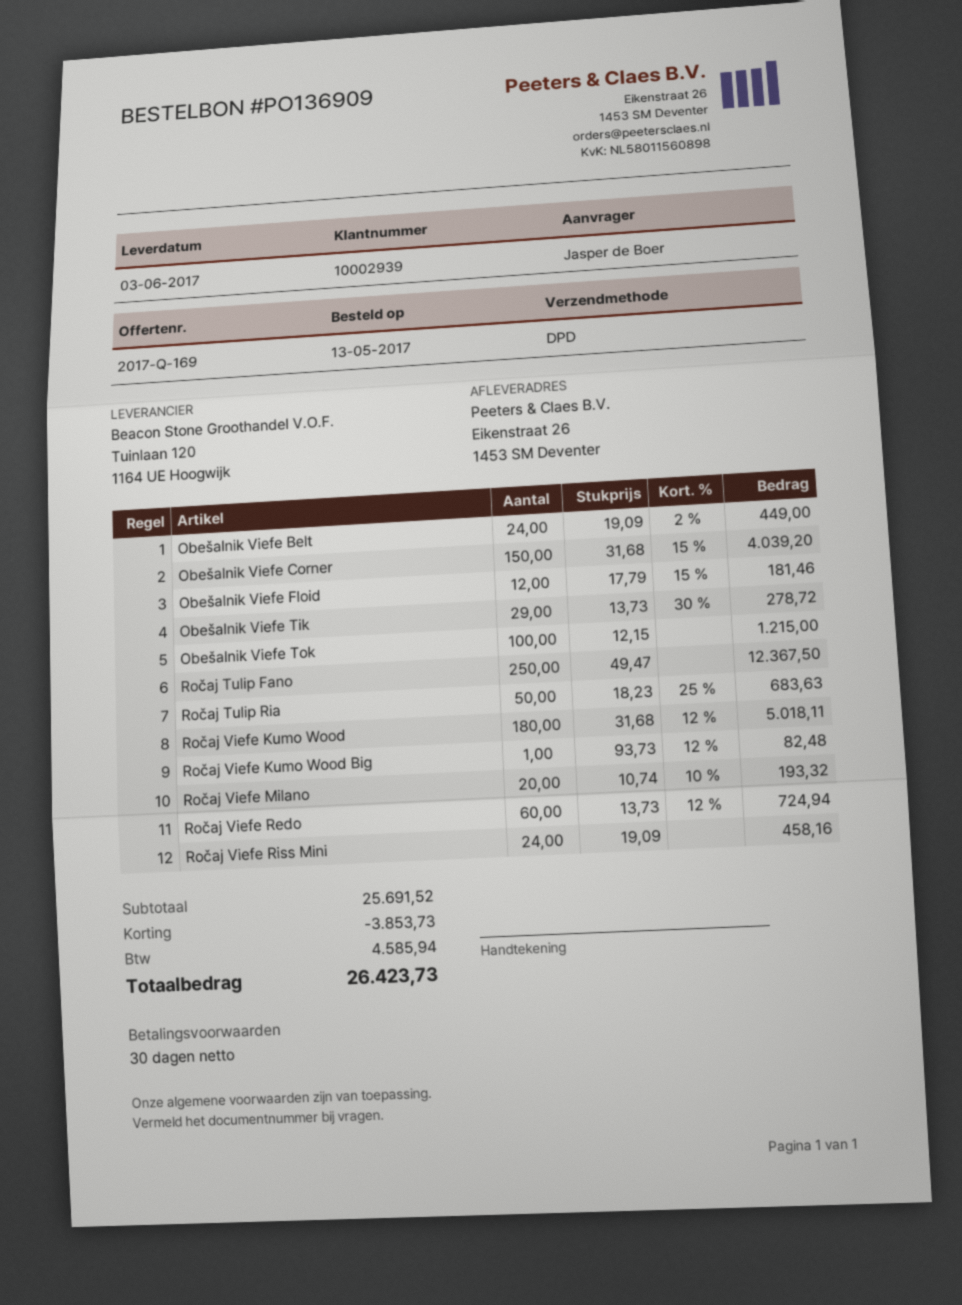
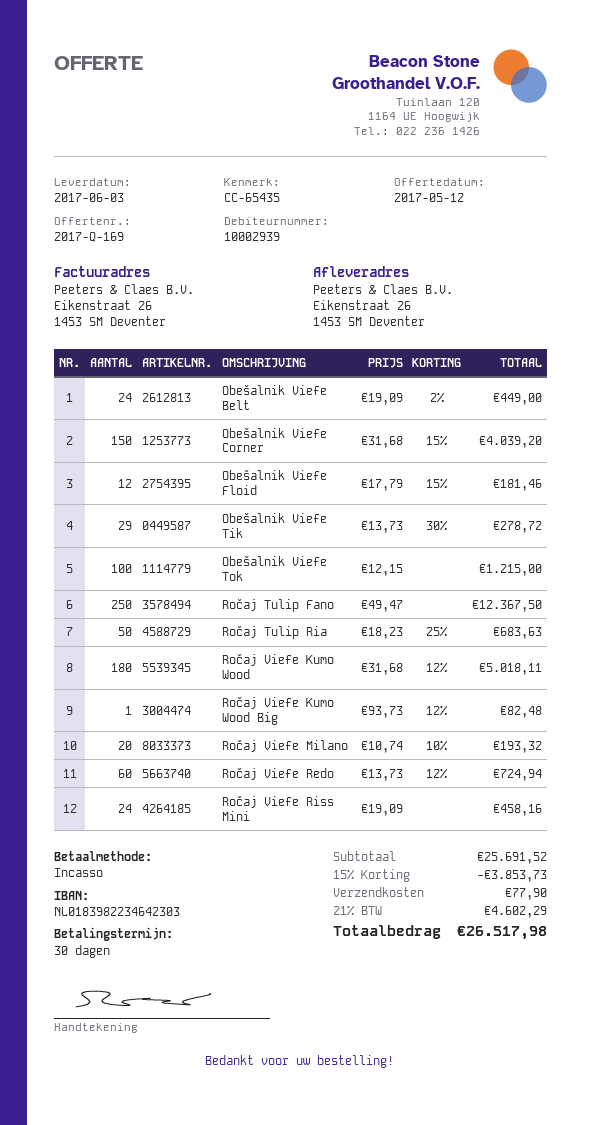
shipping: none -> 77.90
tax: 4585.94 -> 4602.29
total: 26423.73 -> 26517.98

